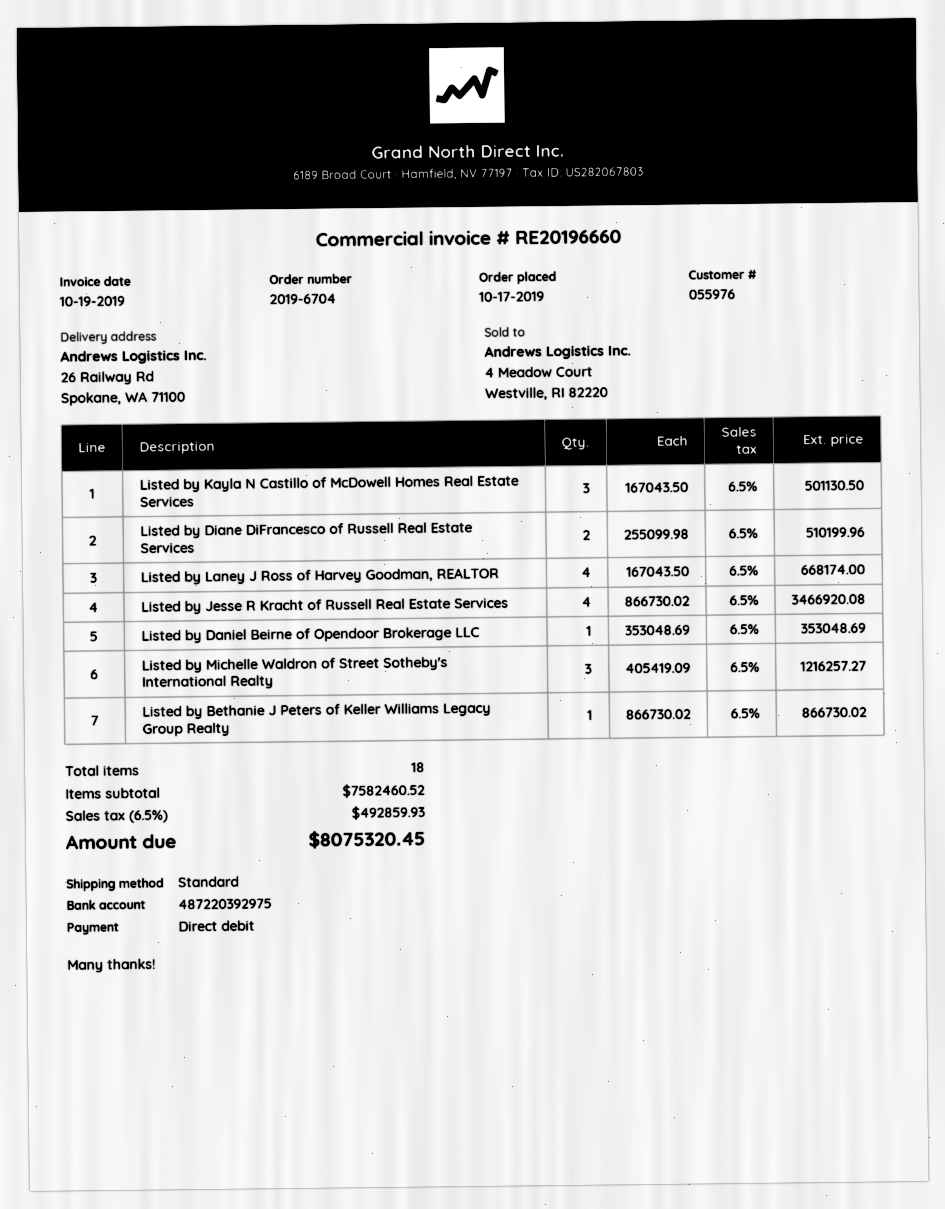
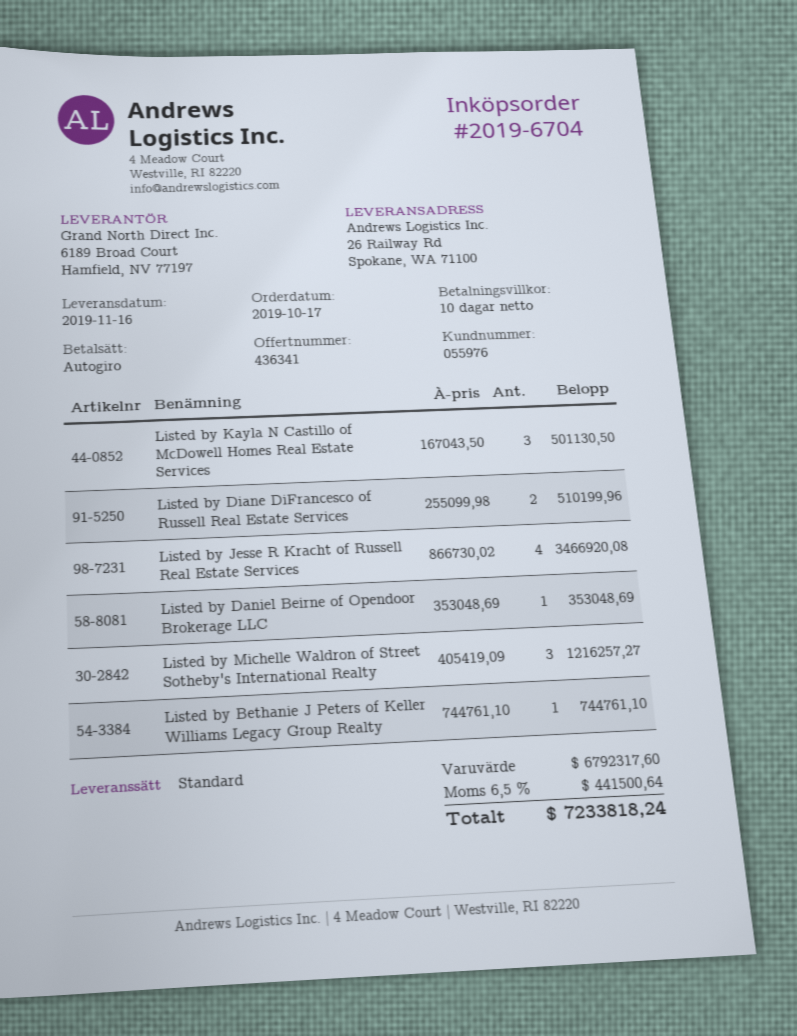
Listed by Laney J Ross of Harvey Goodman, REALTOR: 4 x 167043.50 = 668174.00 -> none
Listed by Bethanie J Peters of Keller Williams Legacy Group Realty: 1 x 866730.02 = 866730.02 -> 1 x 744761.10 = 744761.10
subtotal: 7582460.52 -> 6792317.60
tax: 6.5% = 492859.93 -> 6.5% = 441500.64
total: 8075320.45 -> 7233818.24

